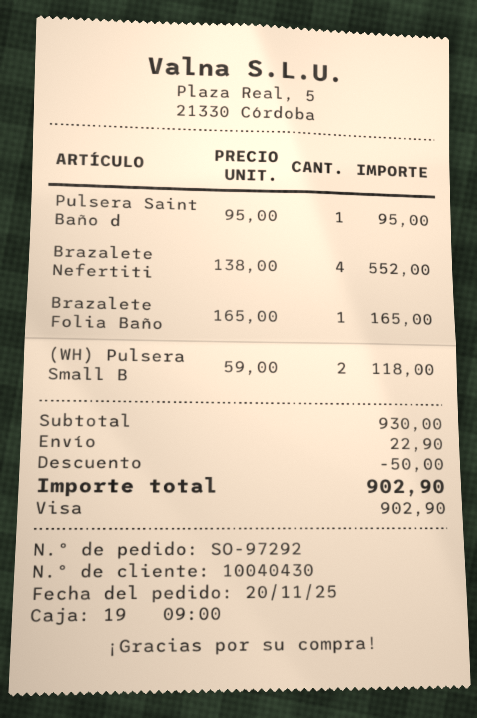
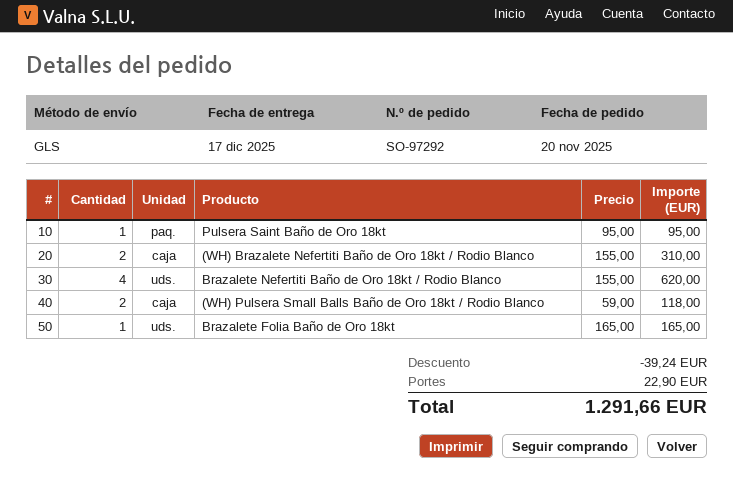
Brazalete Nefertiti: 4 x 138.00 = 552.00 -> 4 x 155.00 = 620.00
(WH) Brazalete Nefertiti Baño de Oro 18kt / Rodio Blanco: none -> 2 x 155.00 = 310.00
discount: 50.00 -> 39.24
total: 902.90 -> 1291.66

